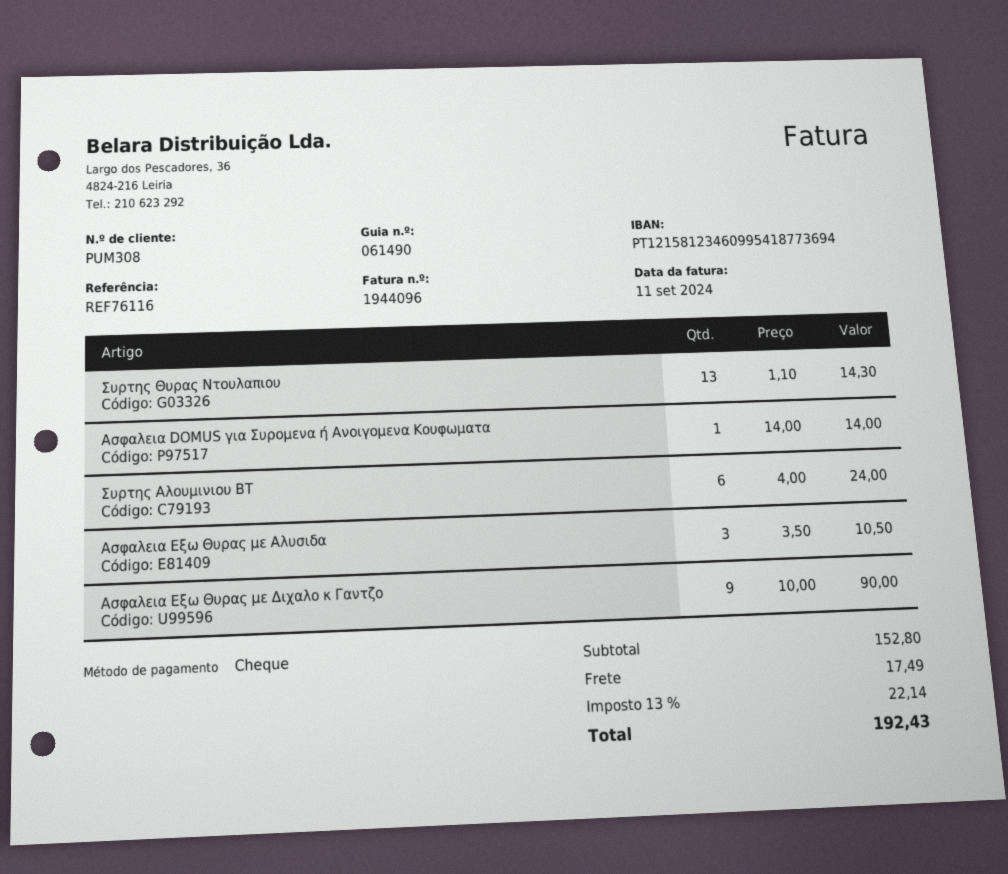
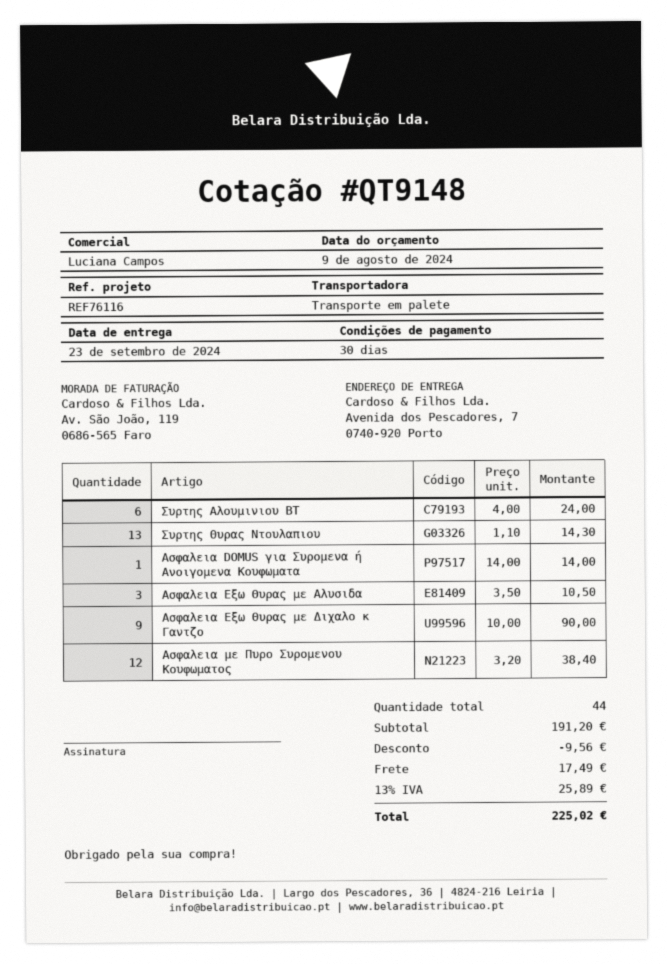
Ασφαλεια με Πυρο Συρομενου Κουφωματος: none -> 12 x 3.20 = 38.40
subtotal: 152.80 -> 191.20
discount: none -> 9.56
tax: 13% = 22.14 -> 13% = 25.89
total: 192.43 -> 225.02

